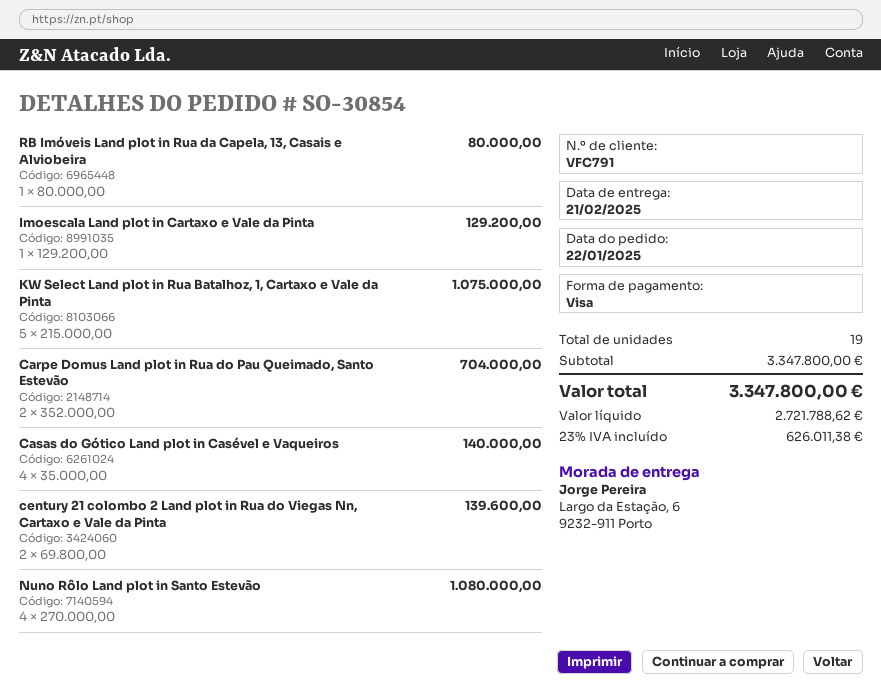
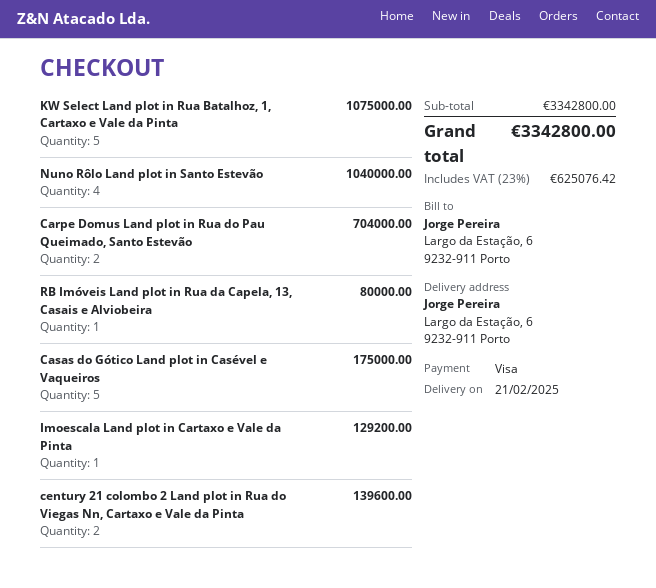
Casas do Gótico Land plot in Casével e Vaqueiros: 4 for 140000.00 -> 5 for 175000.00
Nuno Rôlo Land plot in Santo Estevão: 4 for 1080000.00 -> 4 for 1040000.00
subtotal: 3347800.00 -> 3342800.00
tax: 23% = 626011.38 -> 23% = 625076.42
total: 3347800.00 -> 3342800.00

